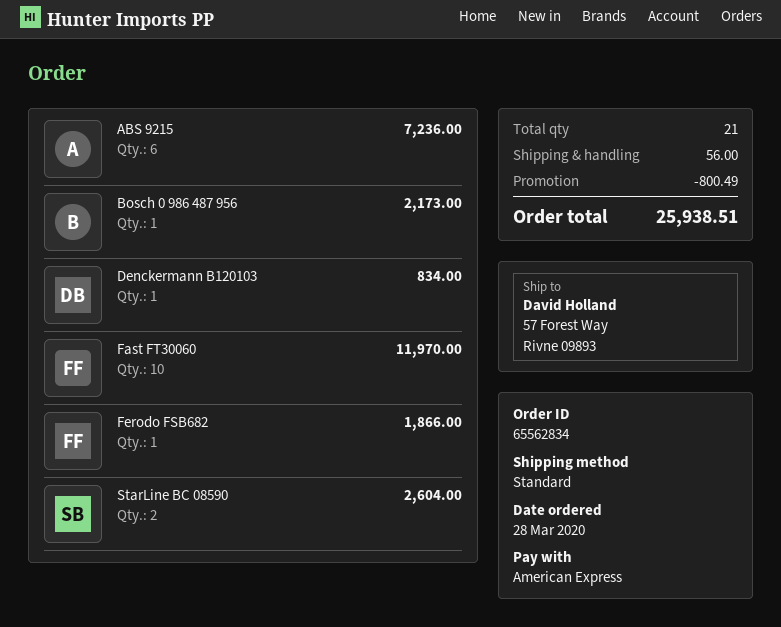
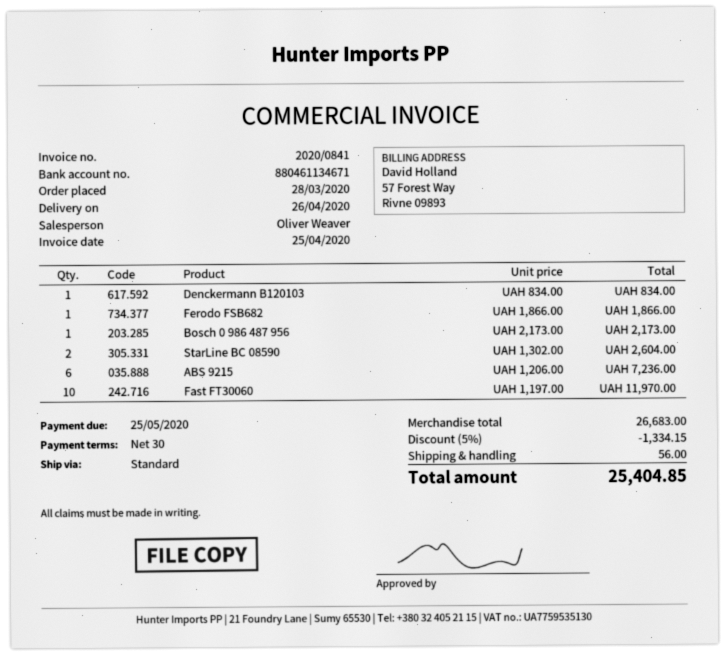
discount: 800.49 -> 1334.15
total: 25938.51 -> 25404.85

